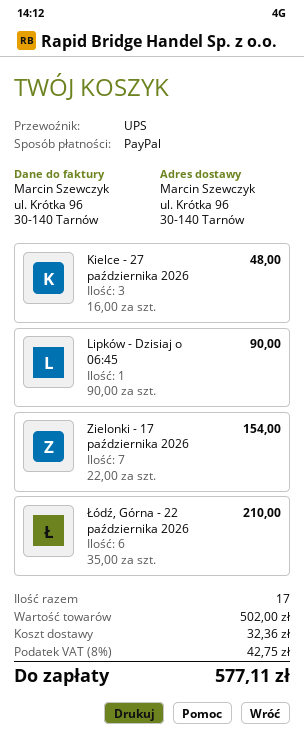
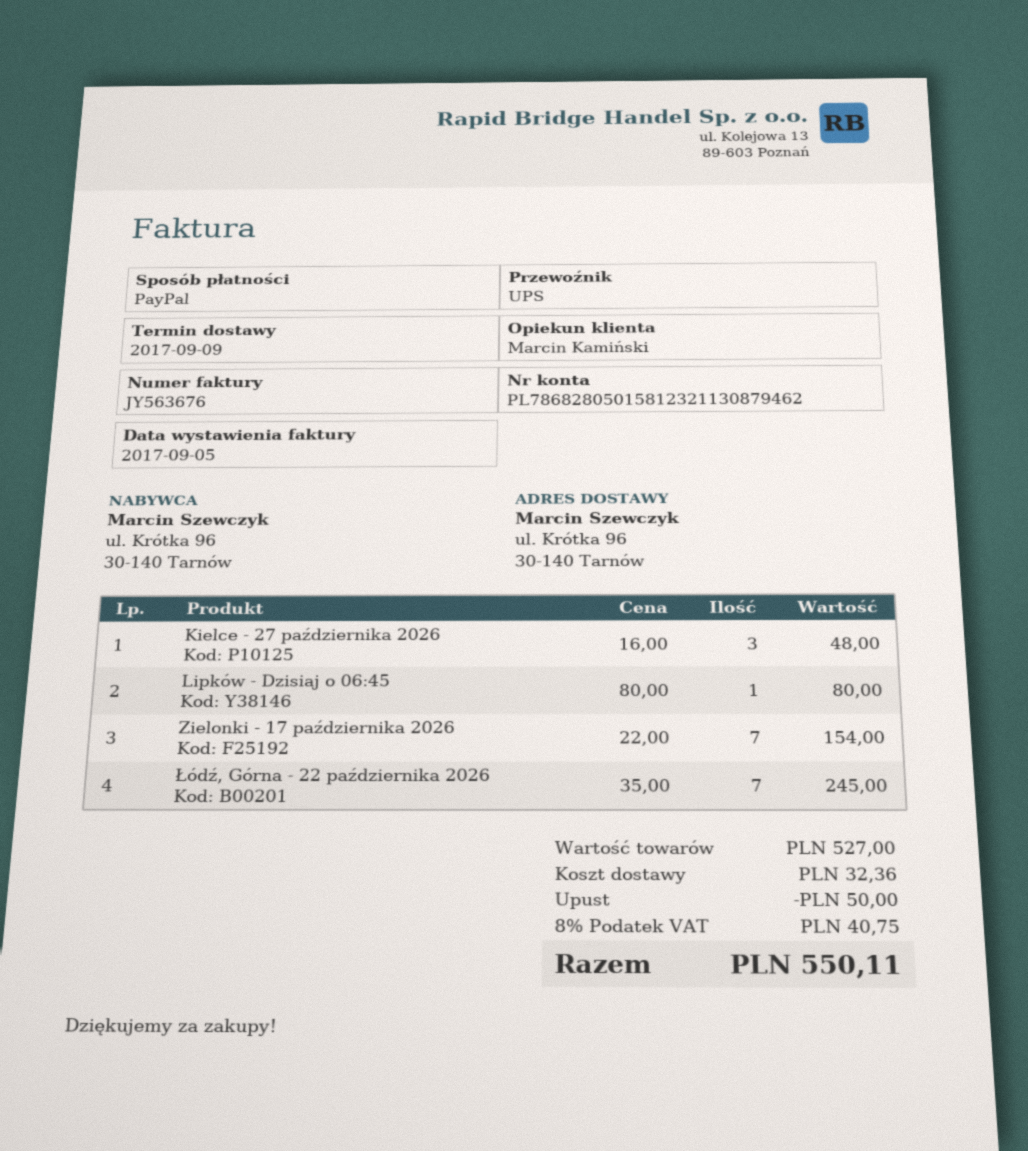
Lipków - Dzisiaj o 06:45: 1 x 90.00 = 90.00 -> 1 x 80.00 = 80.00
Łódź, Górna - 22 października 2026: 6 x 35.00 = 210.00 -> 7 x 35.00 = 245.00
subtotal: 502.00 -> 527.00
discount: none -> 50.00
tax: 8% = 42.75 -> 8% = 40.75
total: 577.11 -> 550.11

